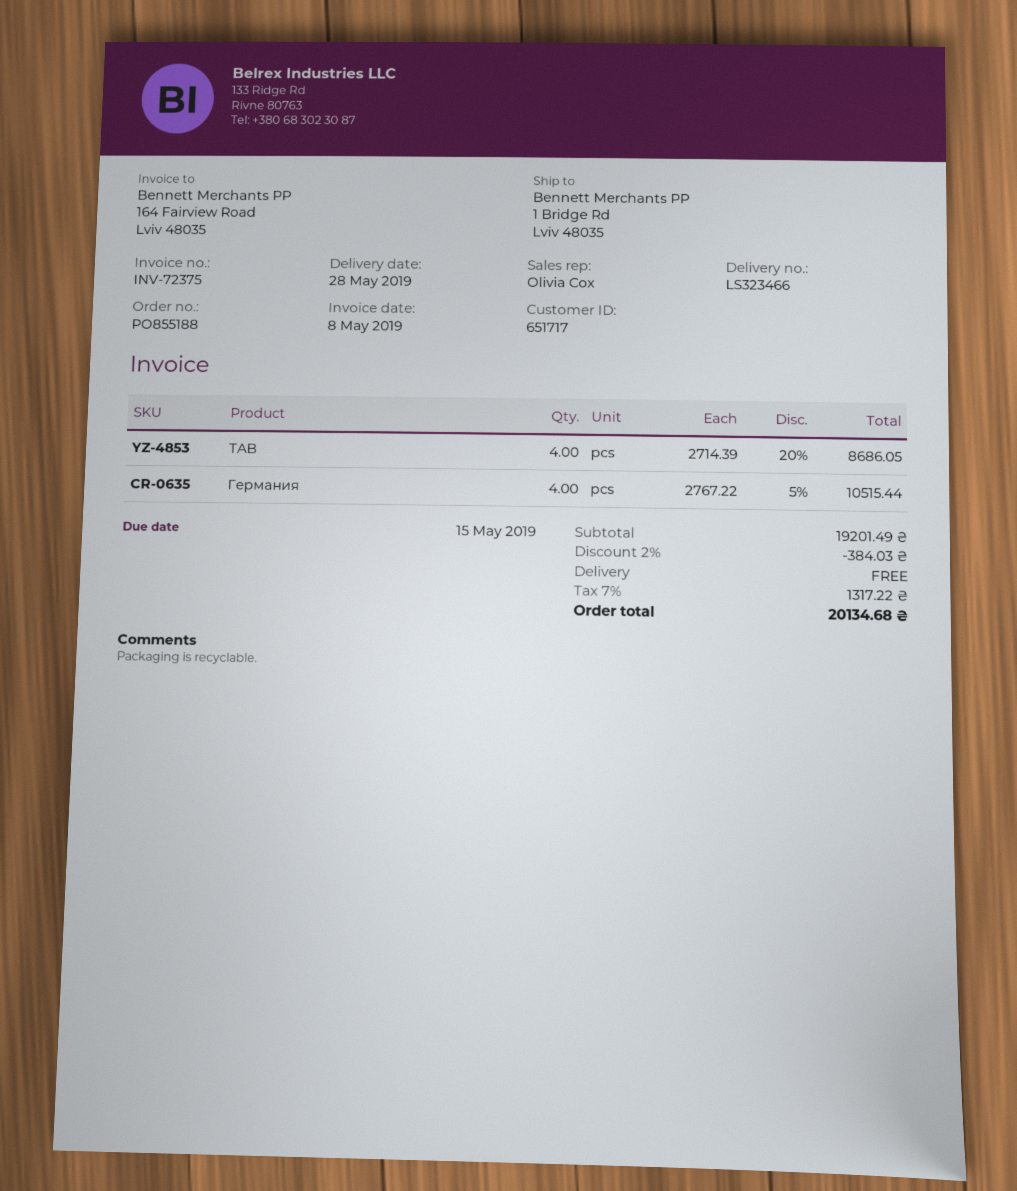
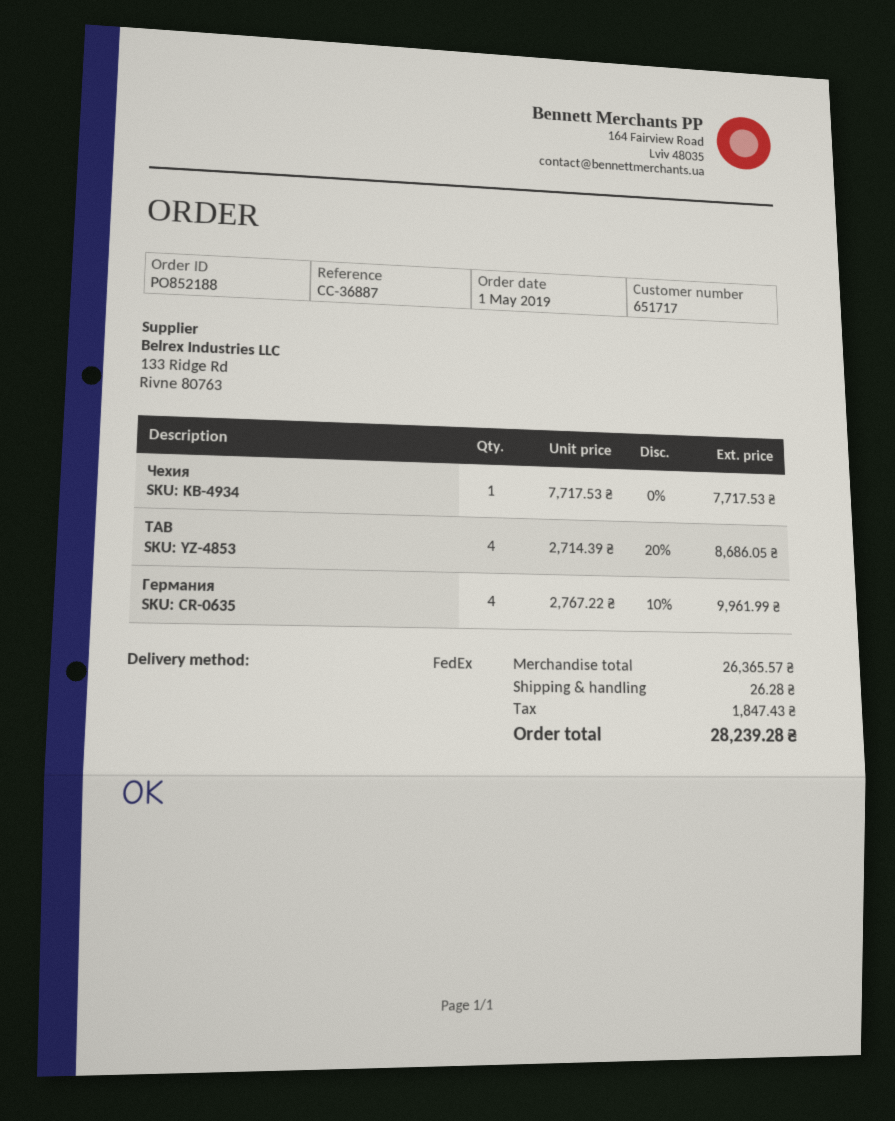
order number: PO855188 -> PO852188
Германия: 4 x 2767.22 - 5% = 10515.44 -> 4 x 2767.22 - 10% = 9961.99
Чехия: none -> 1 x 7717.53 = 7717.53
subtotal: 19201.49 -> 26365.57
discount: 2% = 384.03 -> none
shipping: 0.00 -> 26.28
tax: 1317.22 -> 1847.43
total: 20134.68 -> 28239.28

